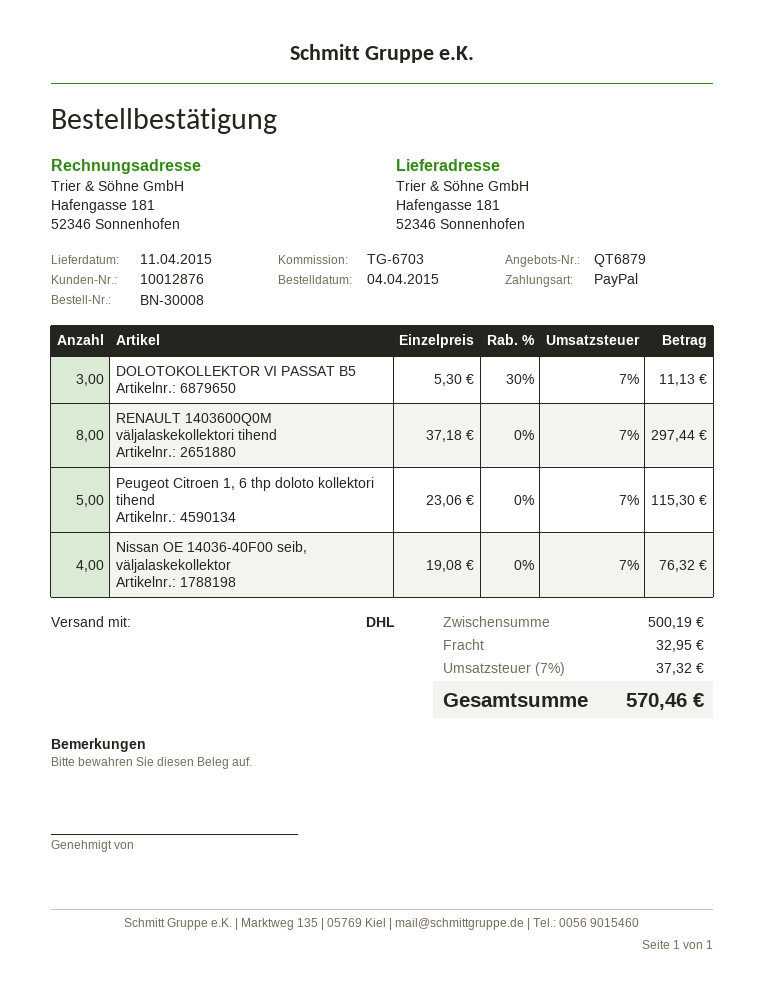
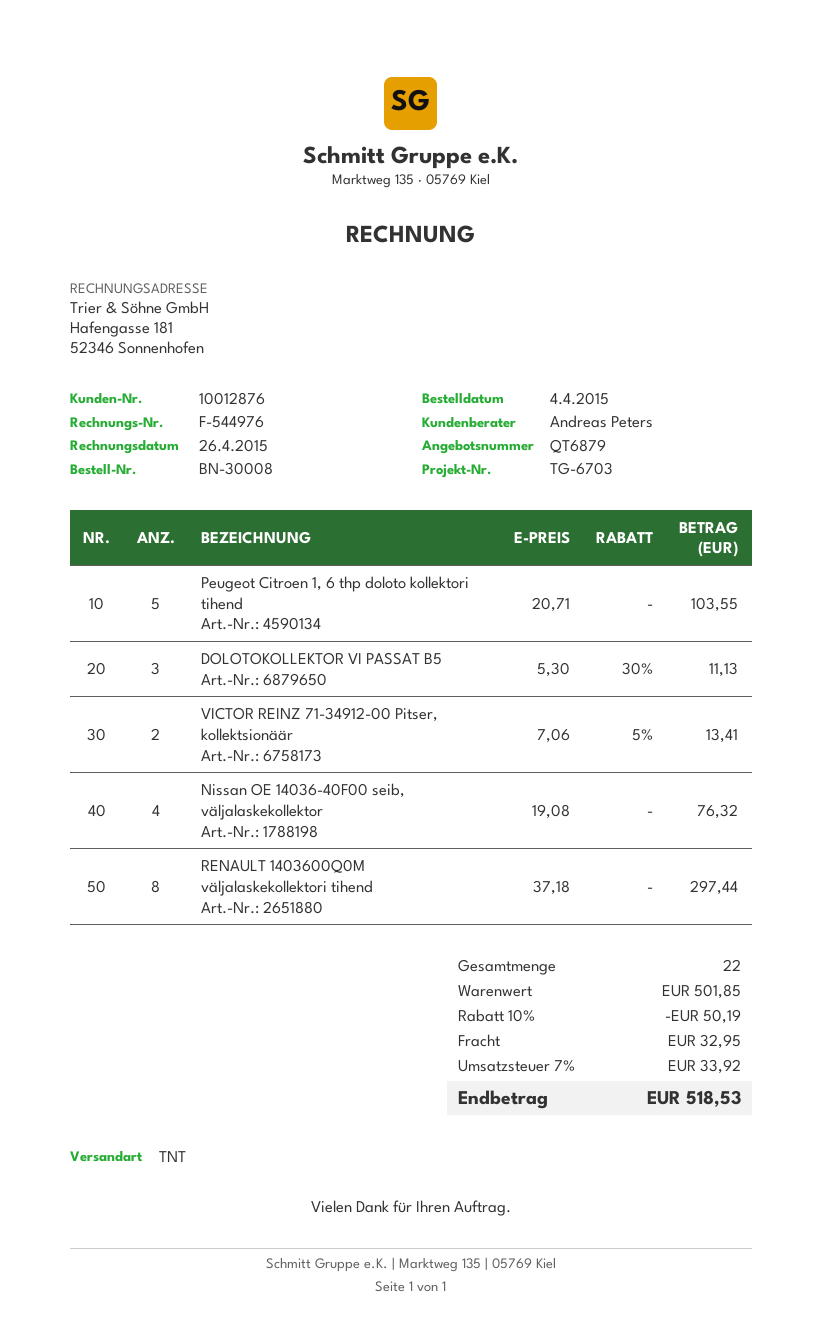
shipping method: DHL -> TNT
Peugeot Citroen 1, 6 thp doloto kollektori tihend: 5 x 23.06 = 115.30 -> 5 x 20.71 = 103.55
VICTOR REINZ 71-34912-00 Pitser, kollektsionäär: none -> 2 x 7.06 - 5% = 13.41
subtotal: 500.19 -> 501.85
discount: none -> 10% = 50.19
tax: 7% = 37.32 -> 7% = 33.92
total: 570.46 -> 518.53

